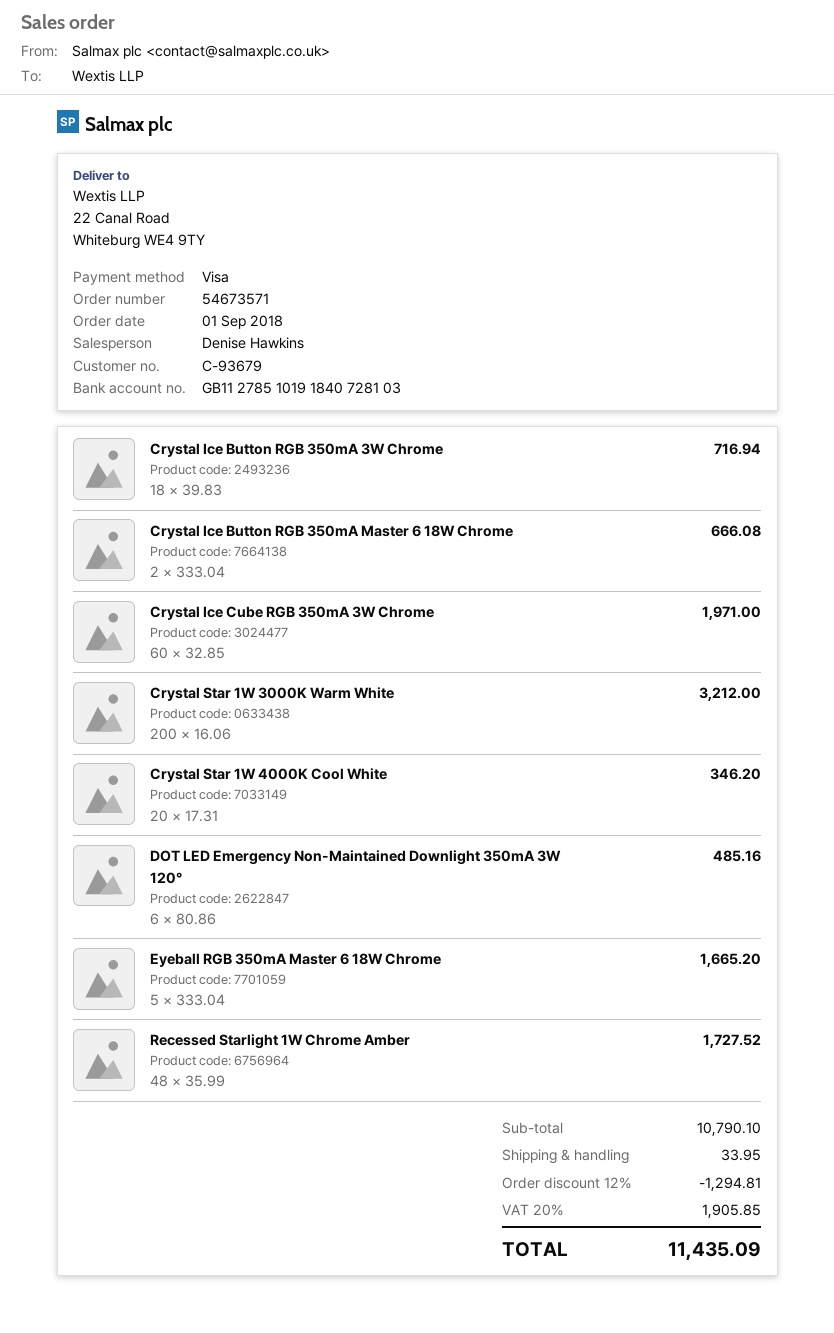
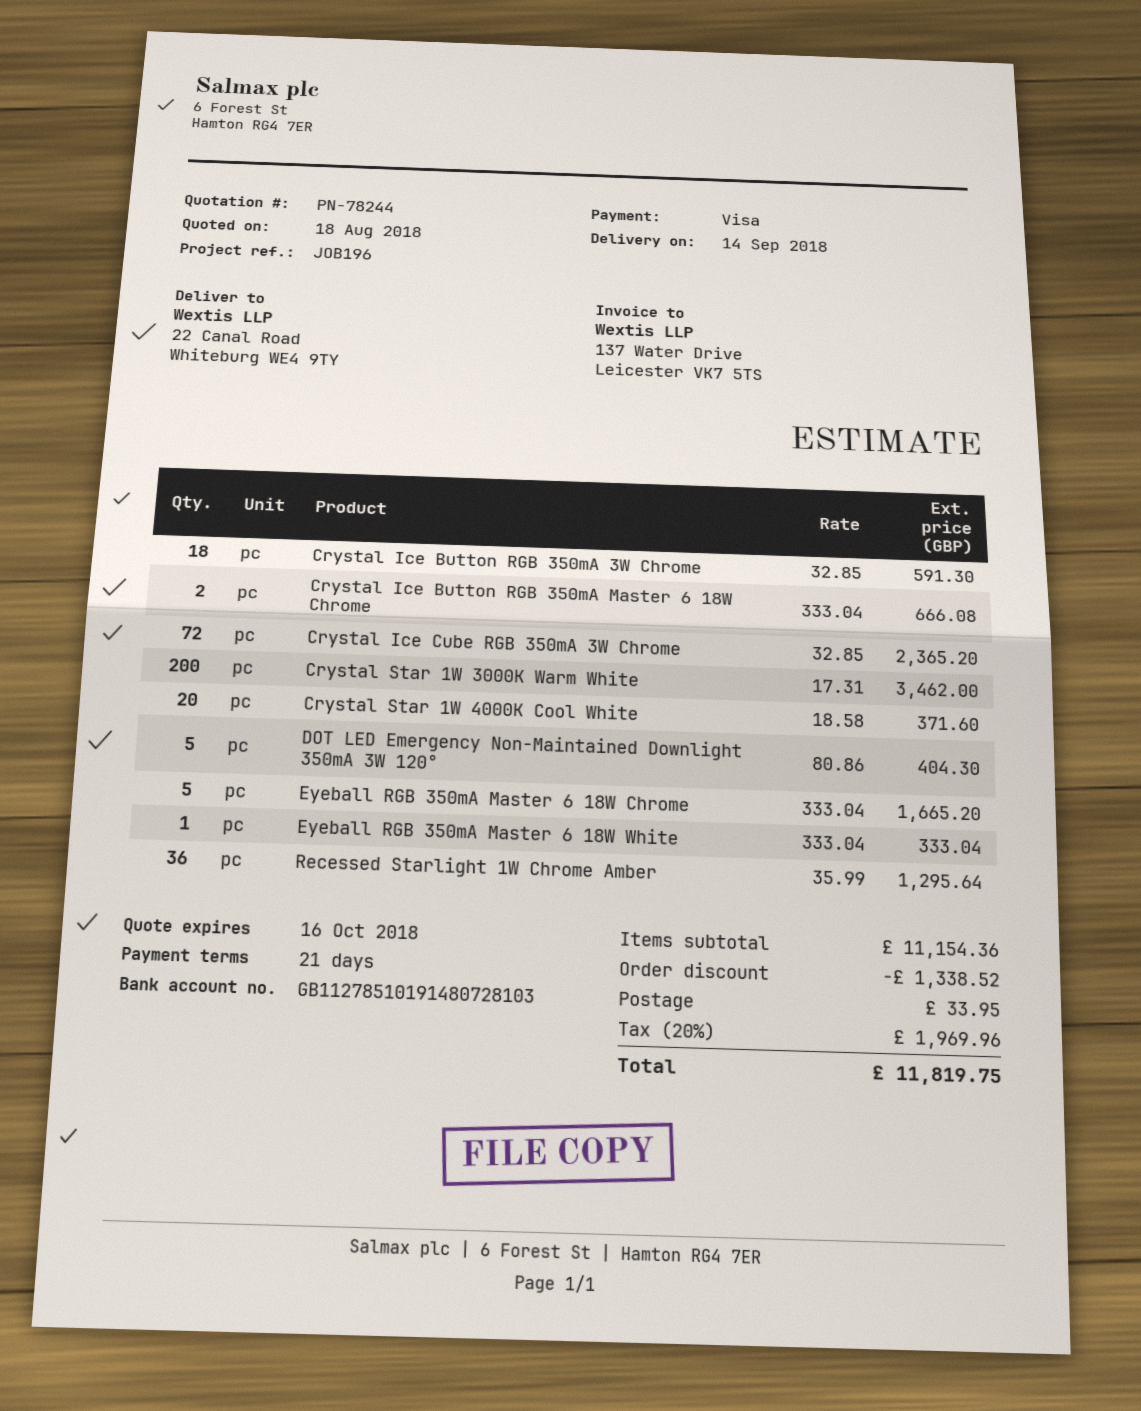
bank account: GB11278510191840728103 -> GB11278510191480728103
Crystal Ice Button RGB 350mA 3W Chrome: 18 x 39.83 = 716.94 -> 18 x 32.85 = 591.30
Crystal Ice Cube RGB 350mA 3W Chrome: 60 x 32.85 = 1971.00 -> 72 x 32.85 = 2365.20
Crystal Star 1W 3000K Warm White: 200 x 16.06 = 3212.00 -> 200 x 17.31 = 3462.00
Crystal Star 1W 4000K Cool White: 20 x 17.31 = 346.20 -> 20 x 18.58 = 371.60
DOT LED Emergency Non-Maintained Downlight 350mA 3W 120°: 6 x 80.86 = 485.16 -> 5 x 80.86 = 404.30
Recessed Starlight 1W Chrome Amber: 48 x 35.99 = 1727.52 -> 36 x 35.99 = 1295.64
Eyeball RGB 350mA Master 6 18W White: none -> 1 x 333.04 = 333.04
subtotal: 10790.10 -> 11154.36
discount: 1294.81 -> 1338.52
tax: 20% = 1905.85 -> 20% = 1969.96
total: 11435.09 -> 11819.75

